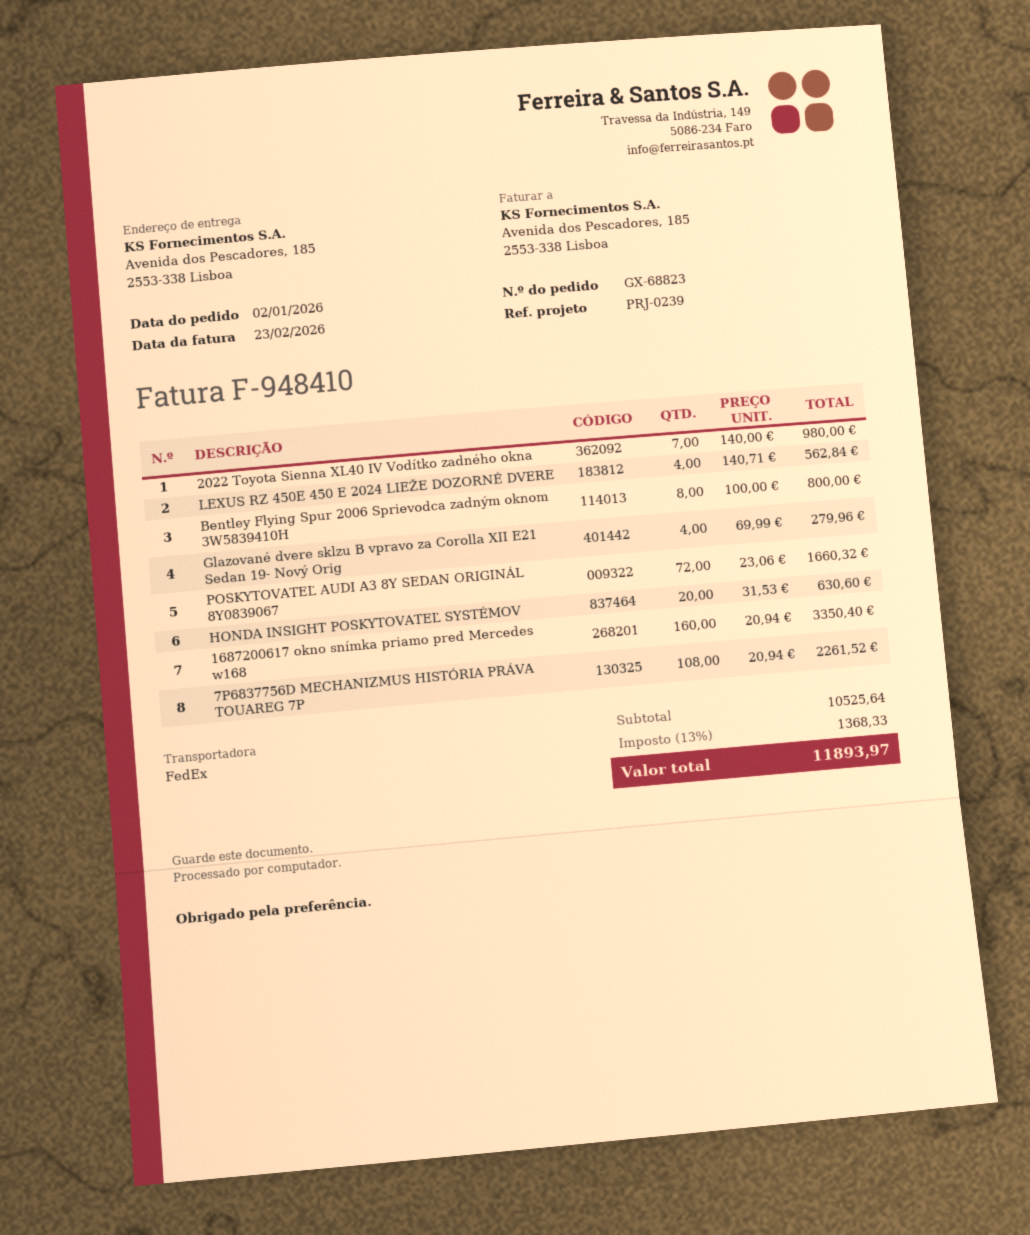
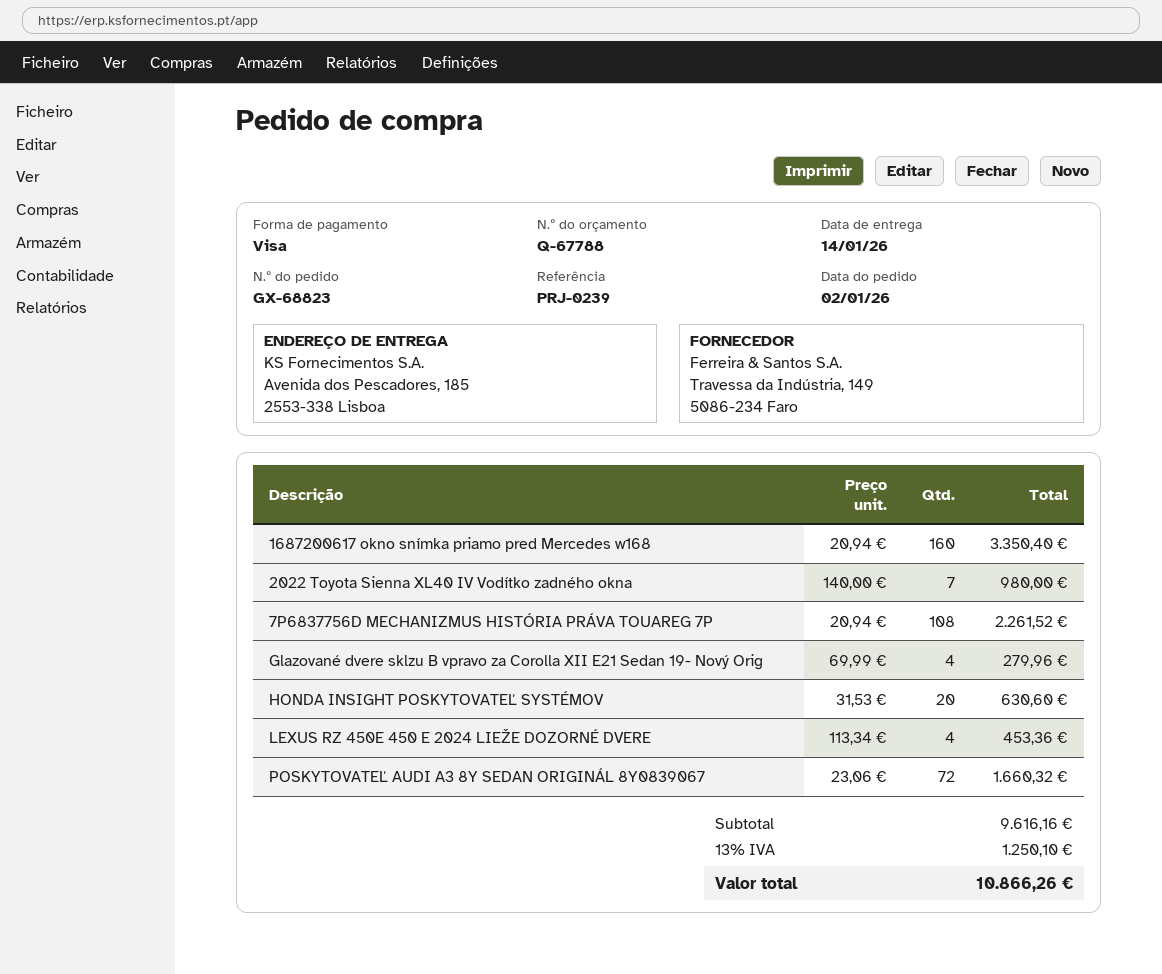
LEXUS RZ 450E 450 E 2024 LIEŽE DOZORNÉ DVERE: 4 x 140.71 = 562.84 -> 4 x 113.34 = 453.36
Bentley Flying Spur 2006 Sprievodca zadným oknom 3W5839410H: 8 x 100.00 = 800.00 -> none
subtotal: 10525.64 -> 9616.16
tax: 13% = 1368.33 -> 13% = 1250.10
total: 11893.97 -> 10866.26

